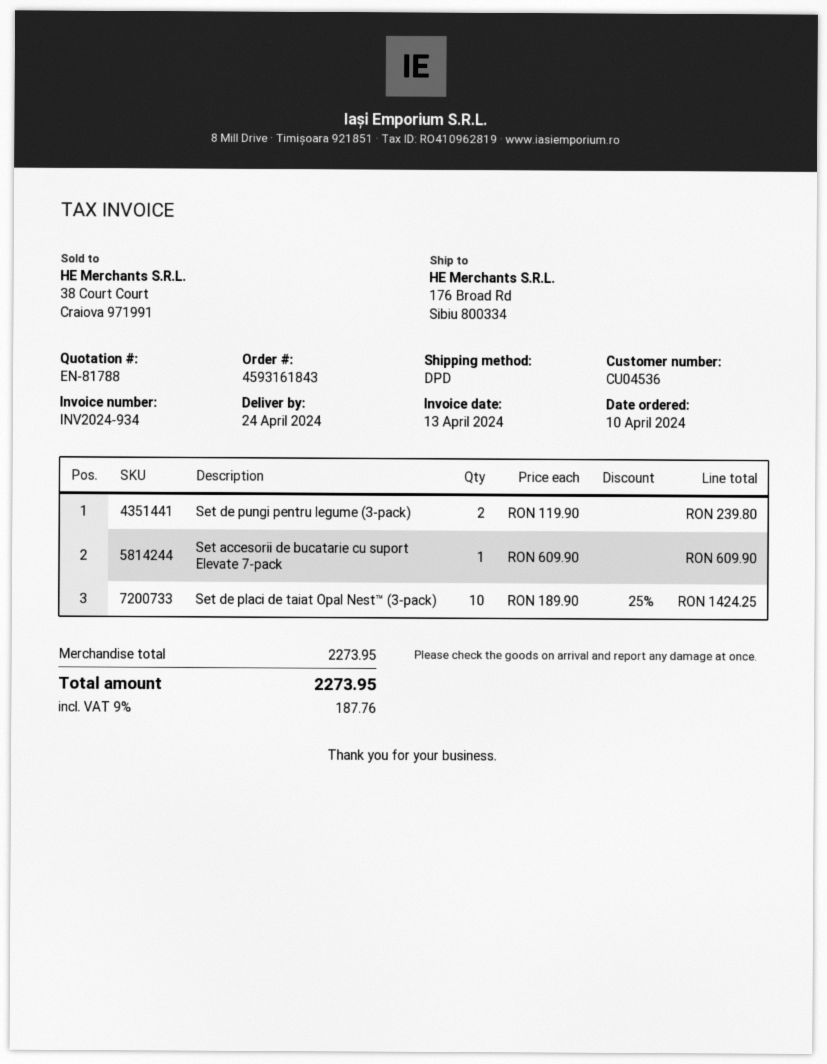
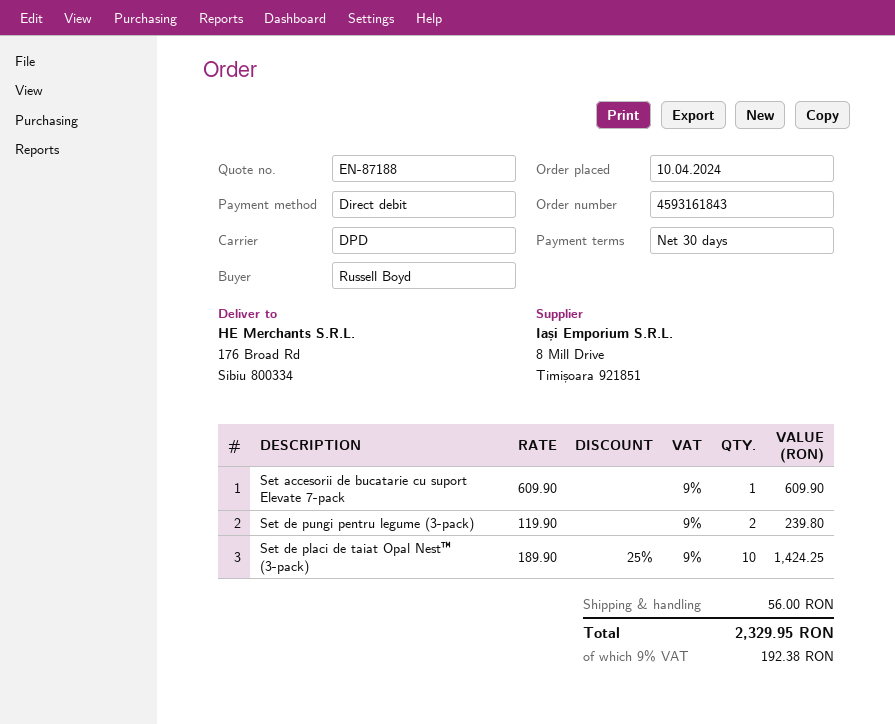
quote number: EN-81788 -> EN-87188
shipping: none -> 56.00
tax: 9% = 187.76 -> 9% = 192.38
total: 2273.95 -> 2329.95

